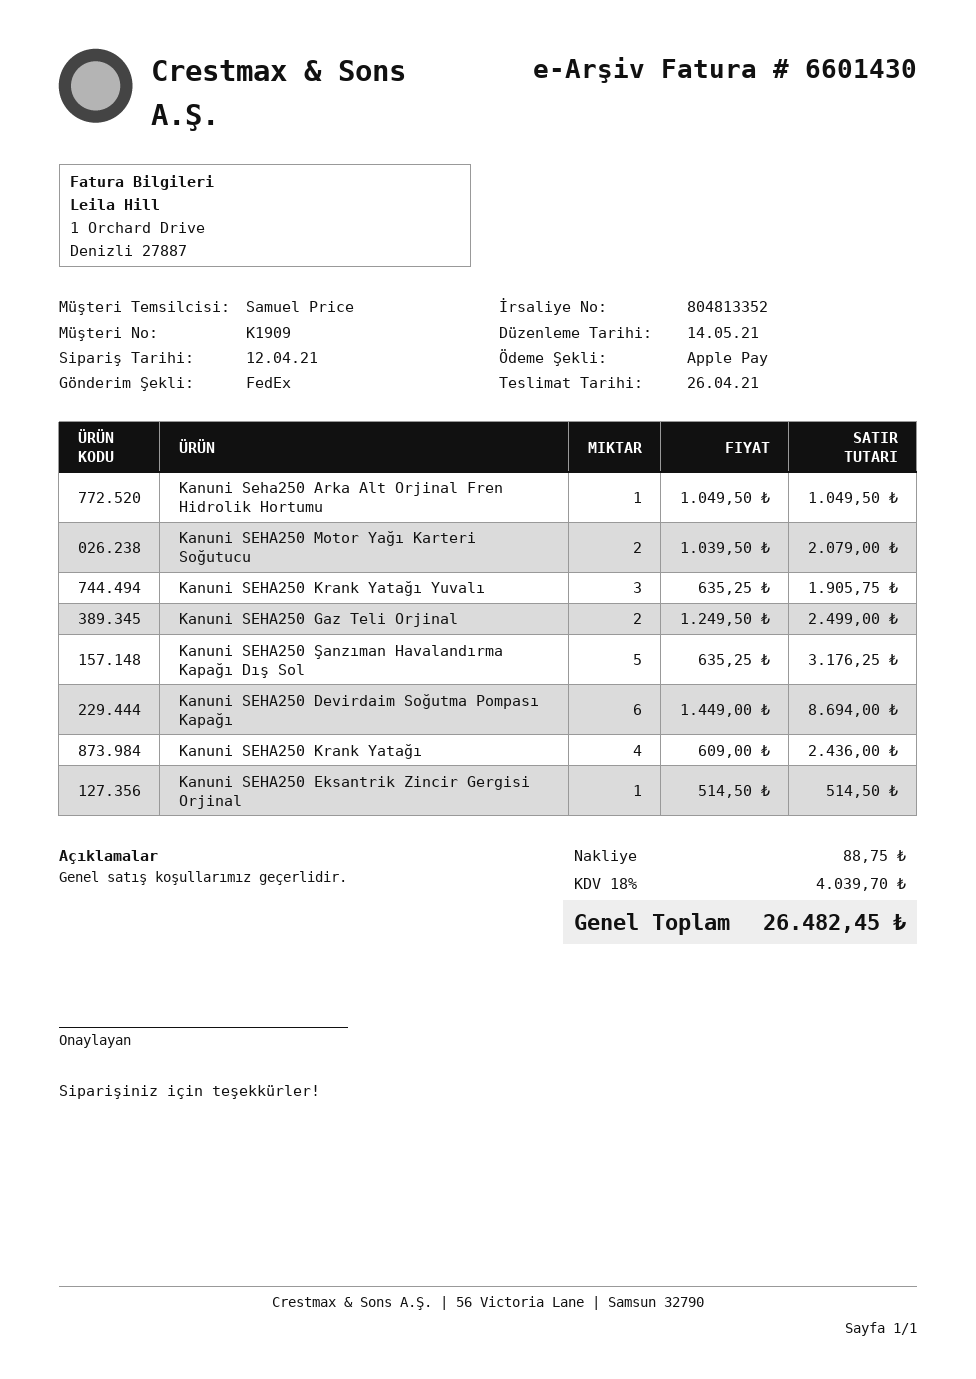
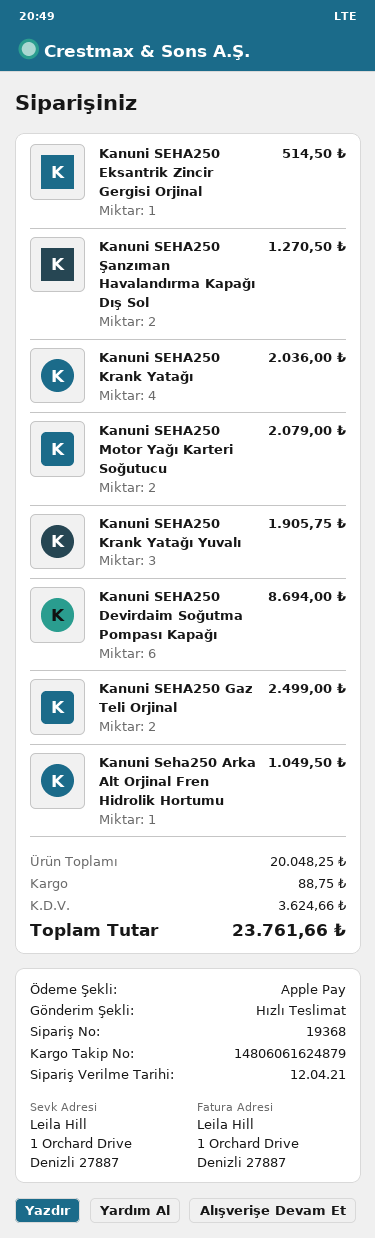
shipping method: FedEx -> express
Kanuni SEHA250 Şanzıman Havalandırma Kapağı Dış Sol: 5 for 3176.25 -> 2 for 1270.50
Kanuni SEHA250 Krank Yatağı: 4 for 2436.00 -> 4 for 2036.00
tax: 4039.70 -> 3624.66
total: 26482.45 -> 23761.66

